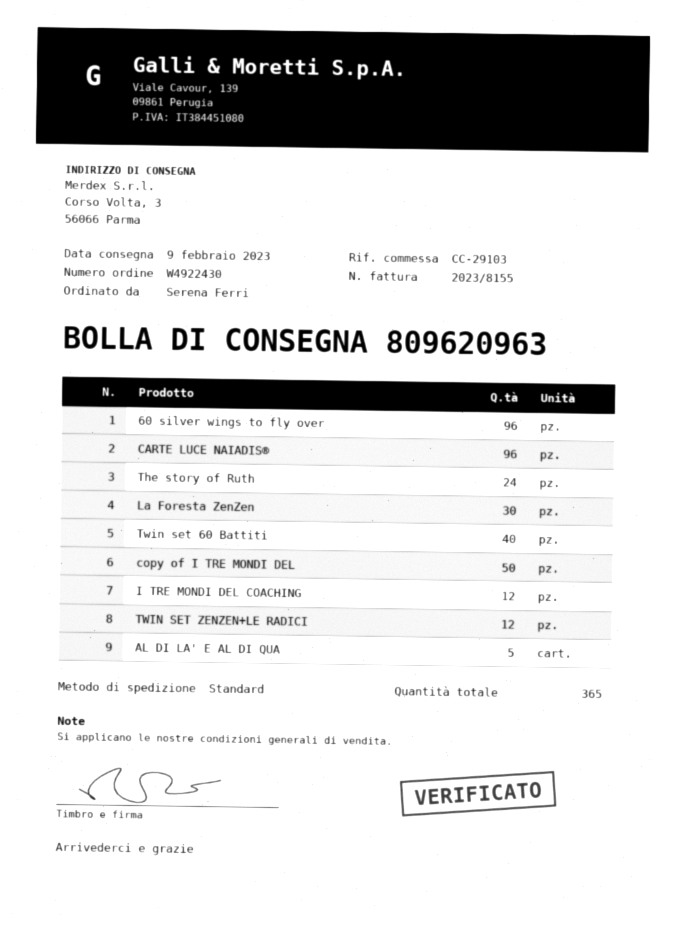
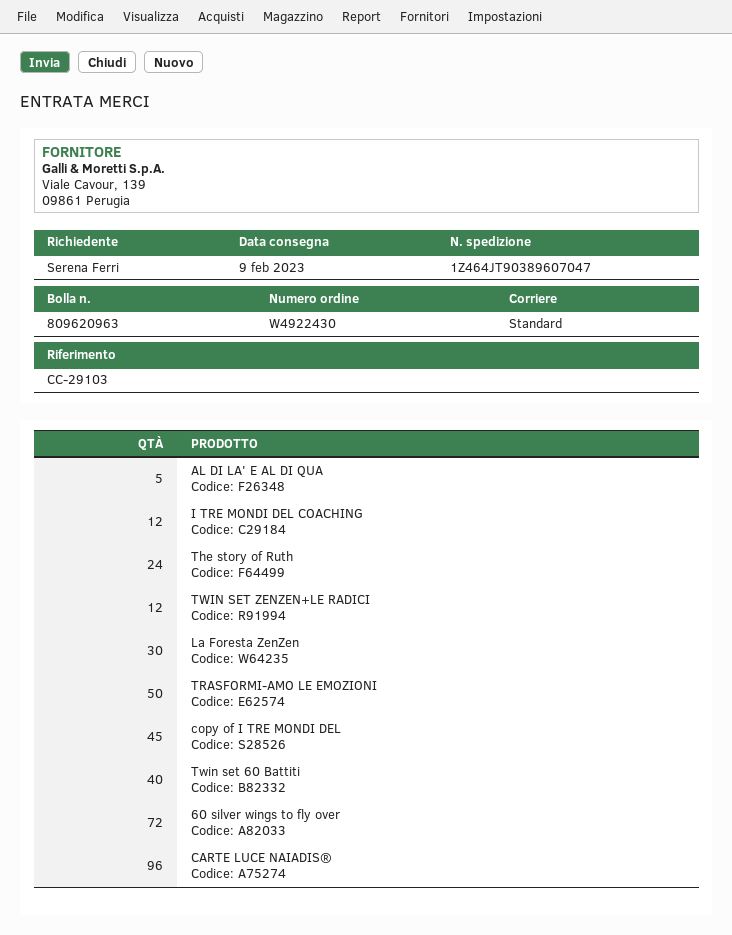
60 silver wings to fly over: 96 -> 72
copy of I TRE MONDI DEL: 50 -> 45
TRASFORMI-AMO LE EMOZIONI: none -> 50

